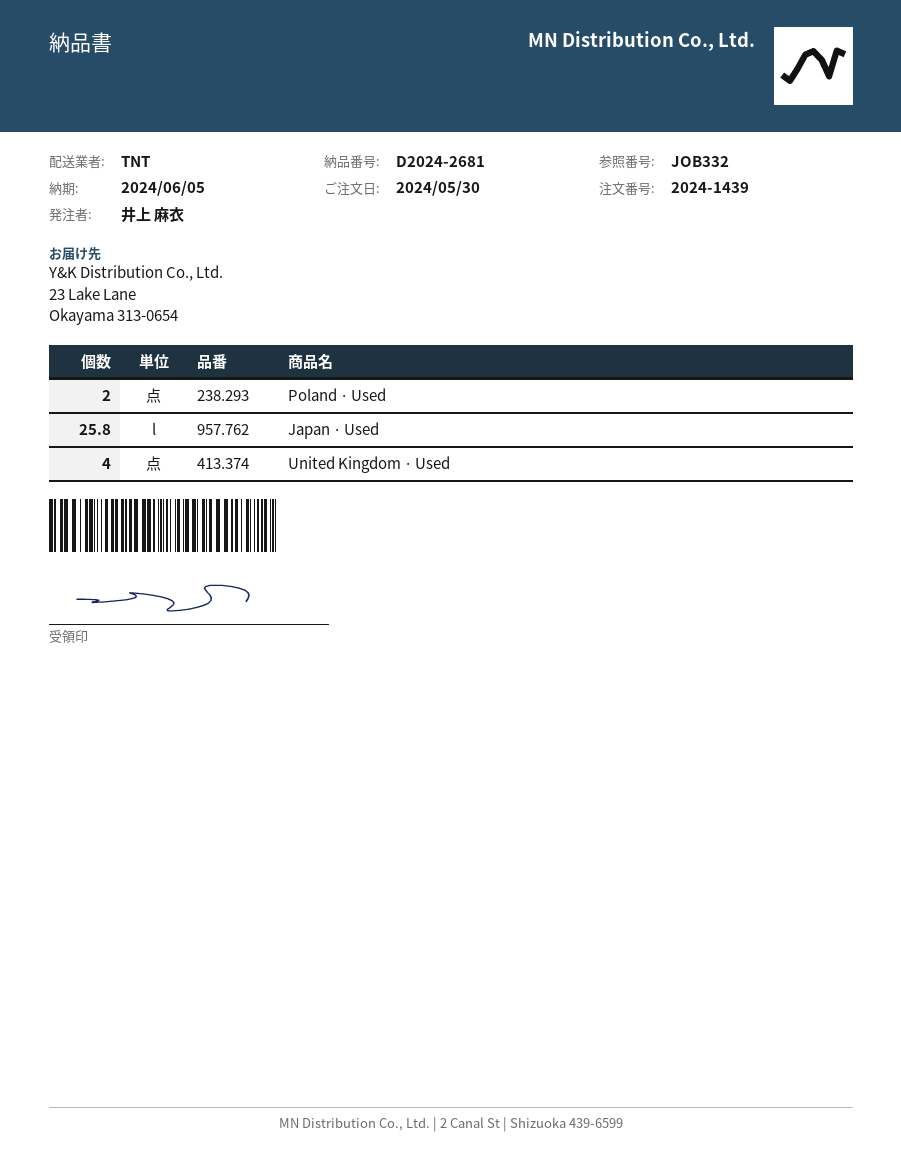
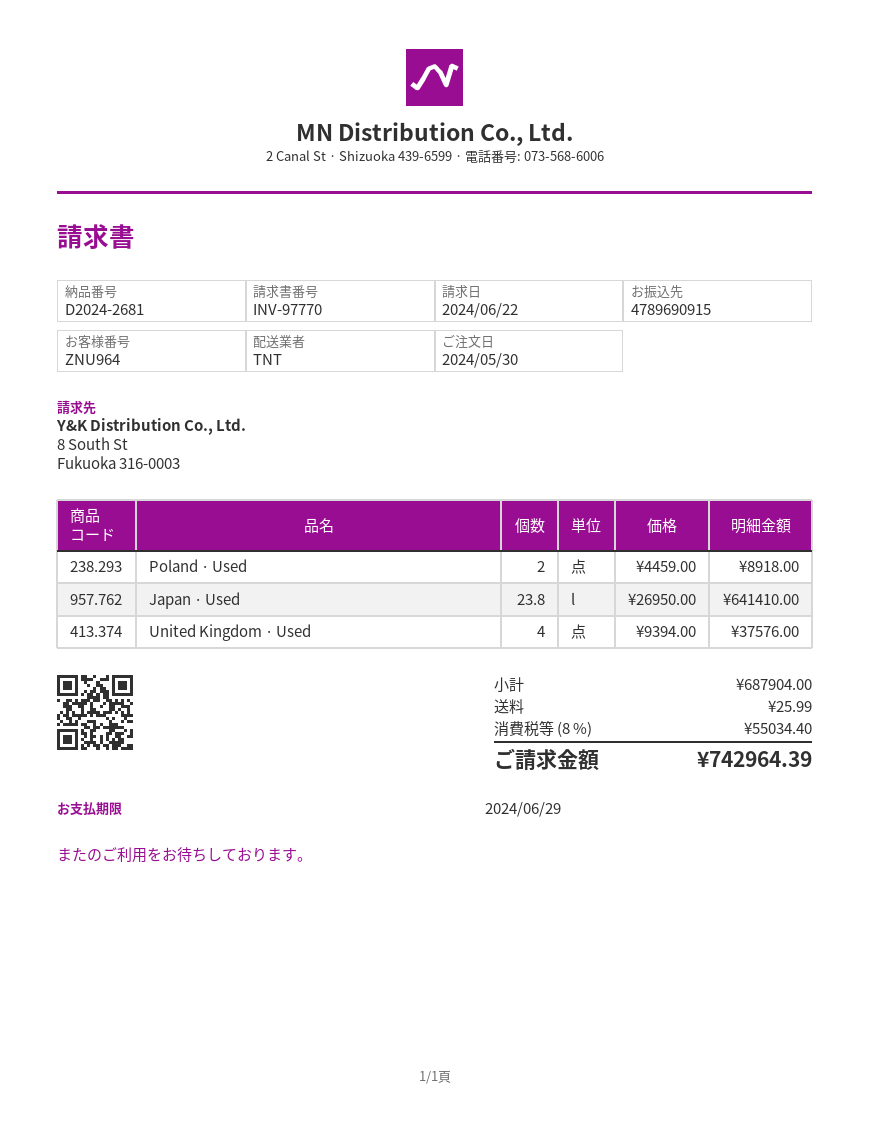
Japan · Used: 25.8 -> 23.8

